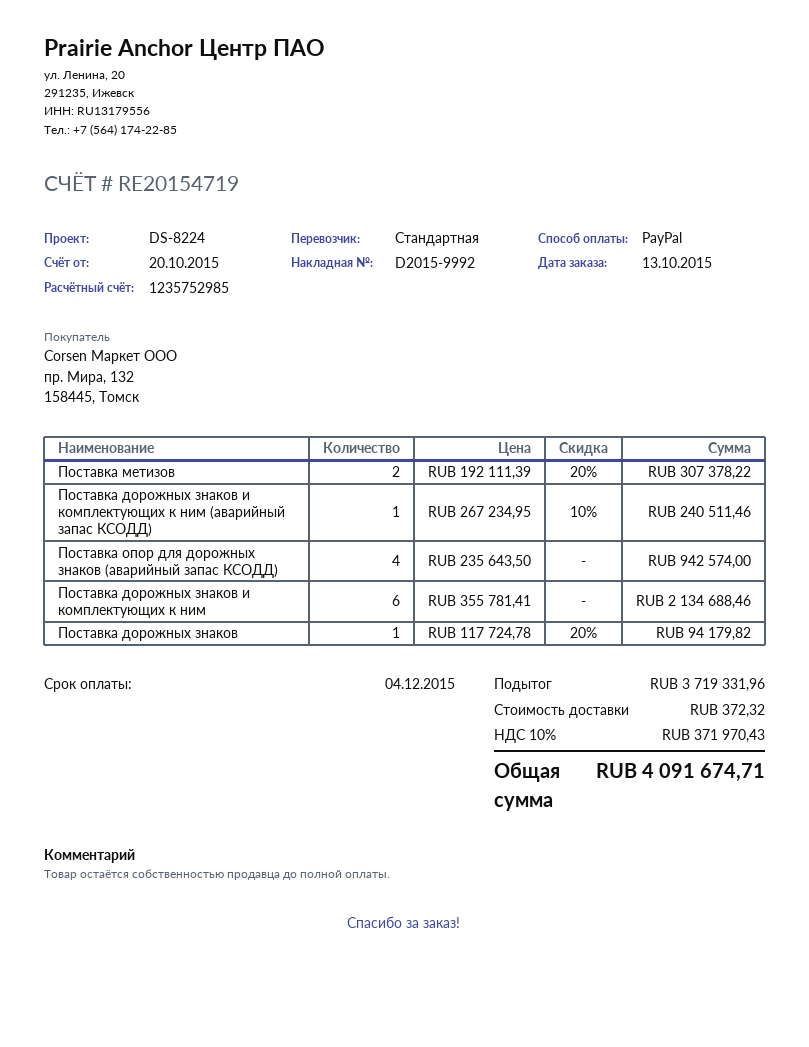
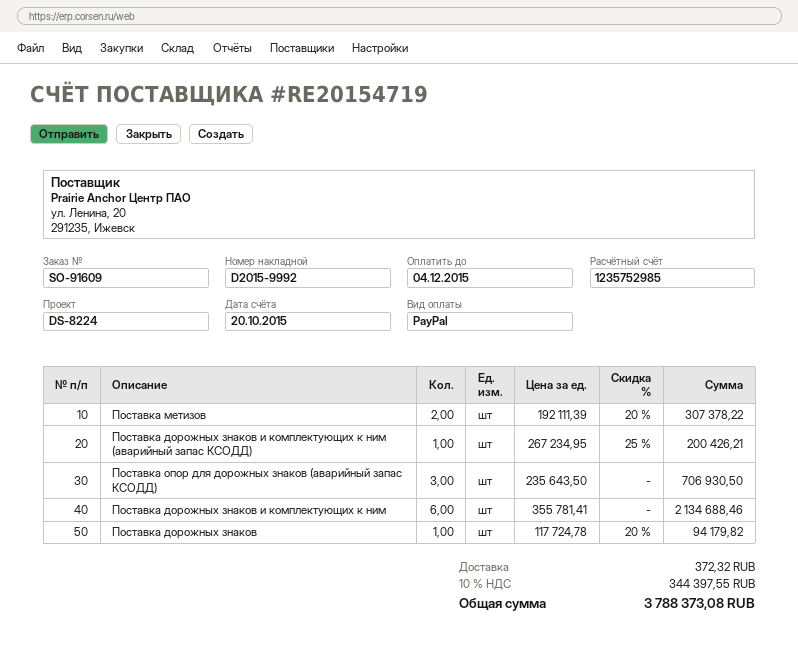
Поставка дорожных знаков и комплектующих к ним (аварийный запас КСОДД): 1 x 267234.95 - 10% = 240511.46 -> 1 x 267234.95 - 25% = 200426.21
Поставка опор для дорожных знаков (аварийный запас КСОДД): 4 x 235643.50 = 942574.00 -> 3 x 235643.50 = 706930.50
tax: 10% = 371970.43 -> 10% = 344397.55
total: 4091674.71 -> 3788373.08

